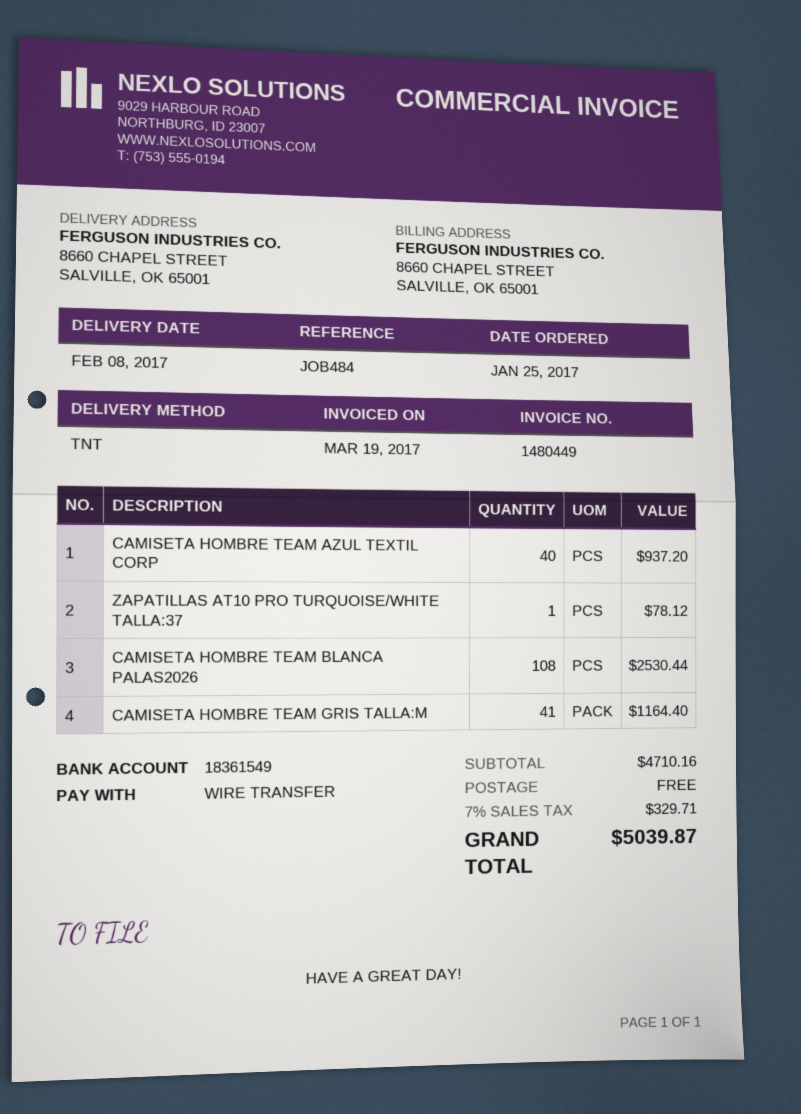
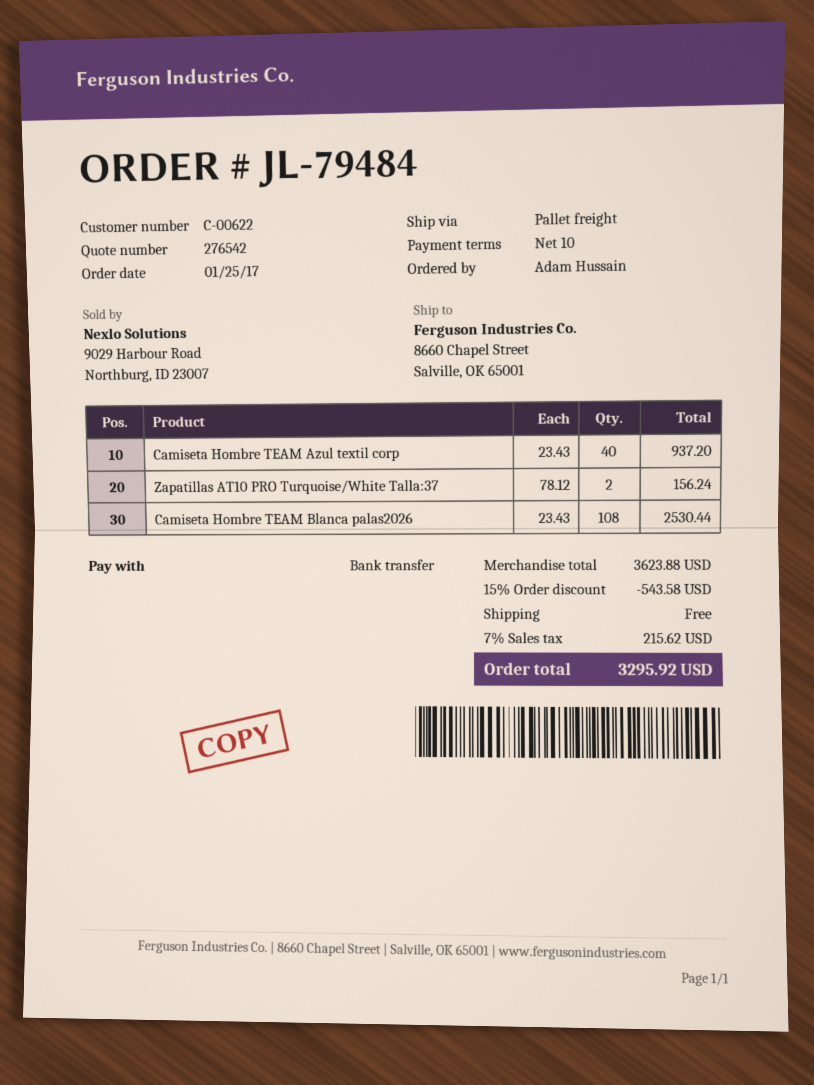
shipping method: TNT -> pallet freight
ZAPATILLAS AT10 PRO TURQUOISE/WHITE TALLA:37: 1 for 78.12 -> 2 for 156.24
CAMISETA HOMBRE TEAM GRIS TALLA:M: 41 for 1164.40 -> none
subtotal: 4710.16 -> 3623.88
discount: none -> 15% = 543.58
tax: 7% = 329.71 -> 7% = 215.62
total: 5039.87 -> 3295.92

